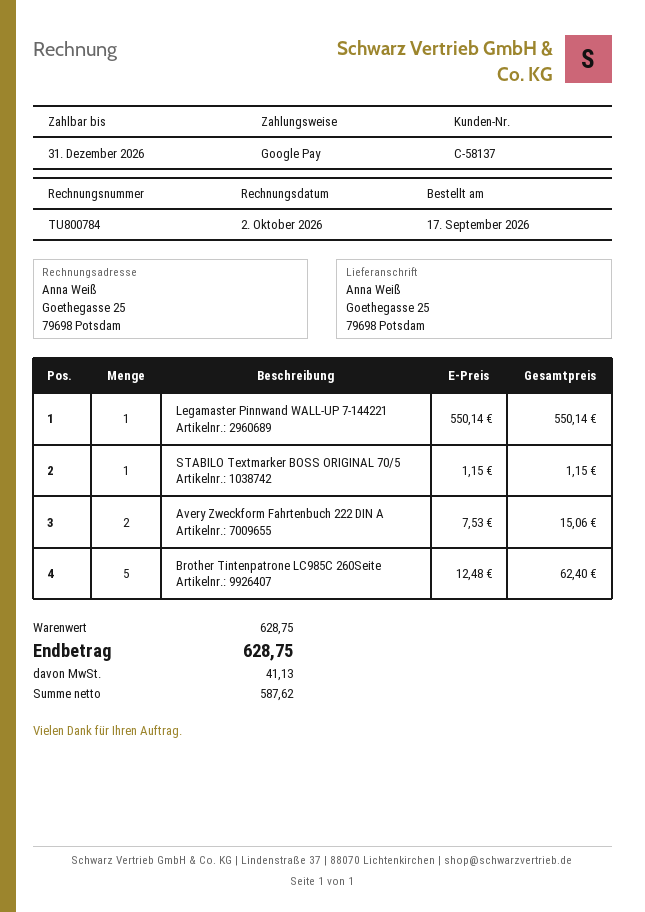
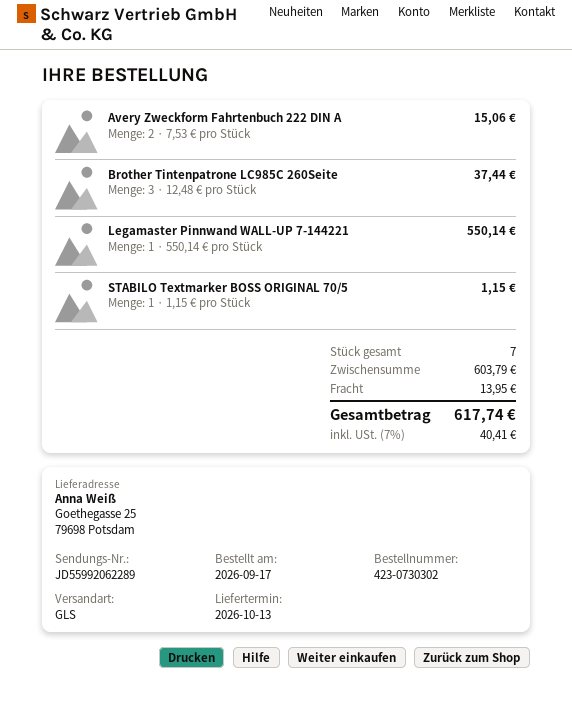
Brother Tintenpatrone LC985C 260Seite: 5 x 12.48 = 62.40 -> 3 x 12.48 = 37.44
subtotal: 628.75 -> 603.79
shipping: none -> 13.95
tax: 41.13 -> 40.41
total: 628.75 -> 617.74

